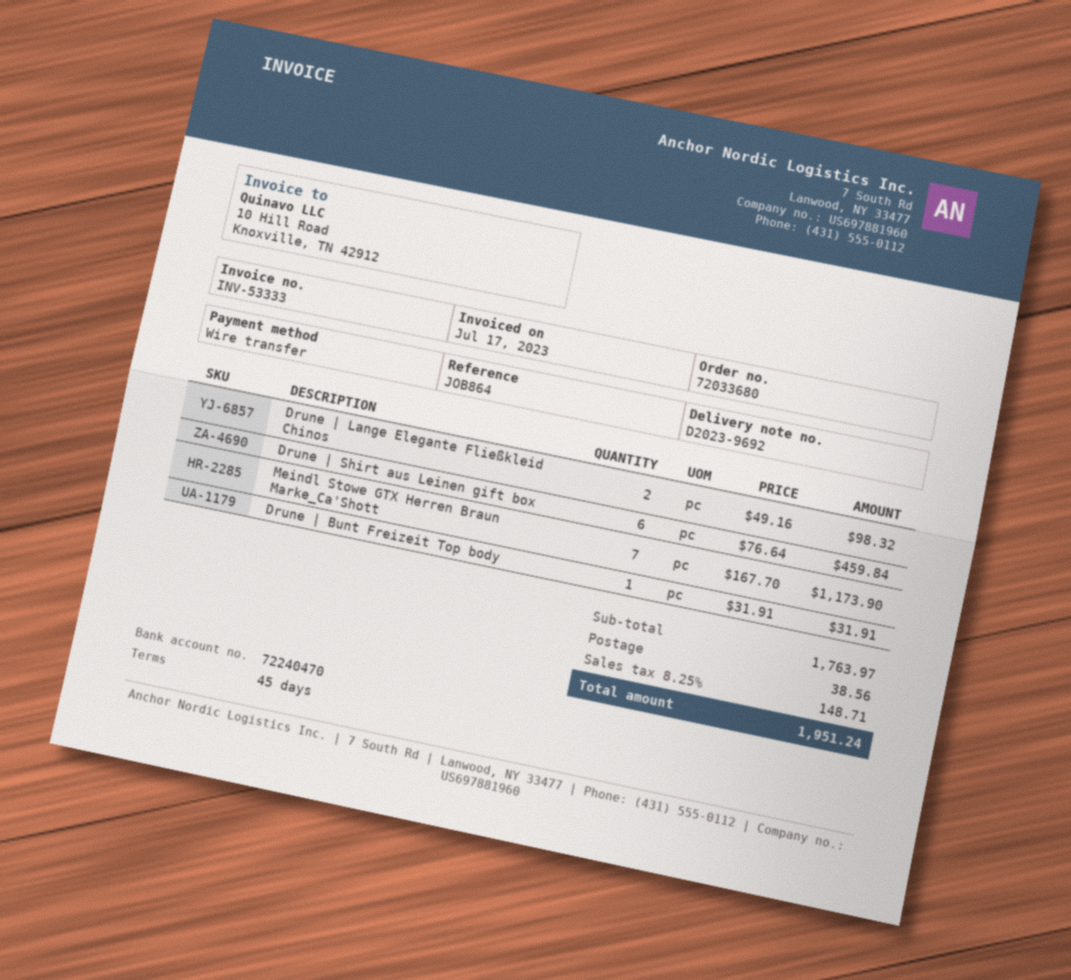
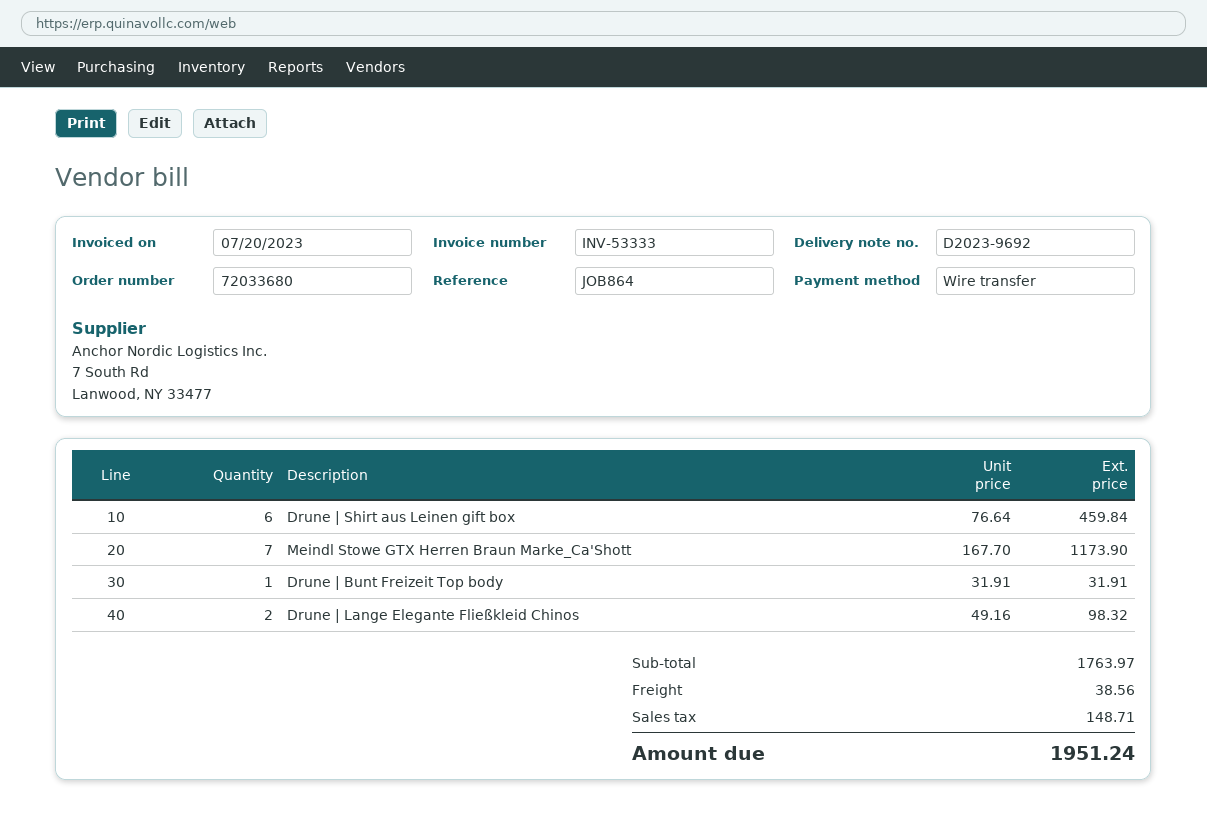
invoice date: 2023-07-17 -> 2023-07-20

